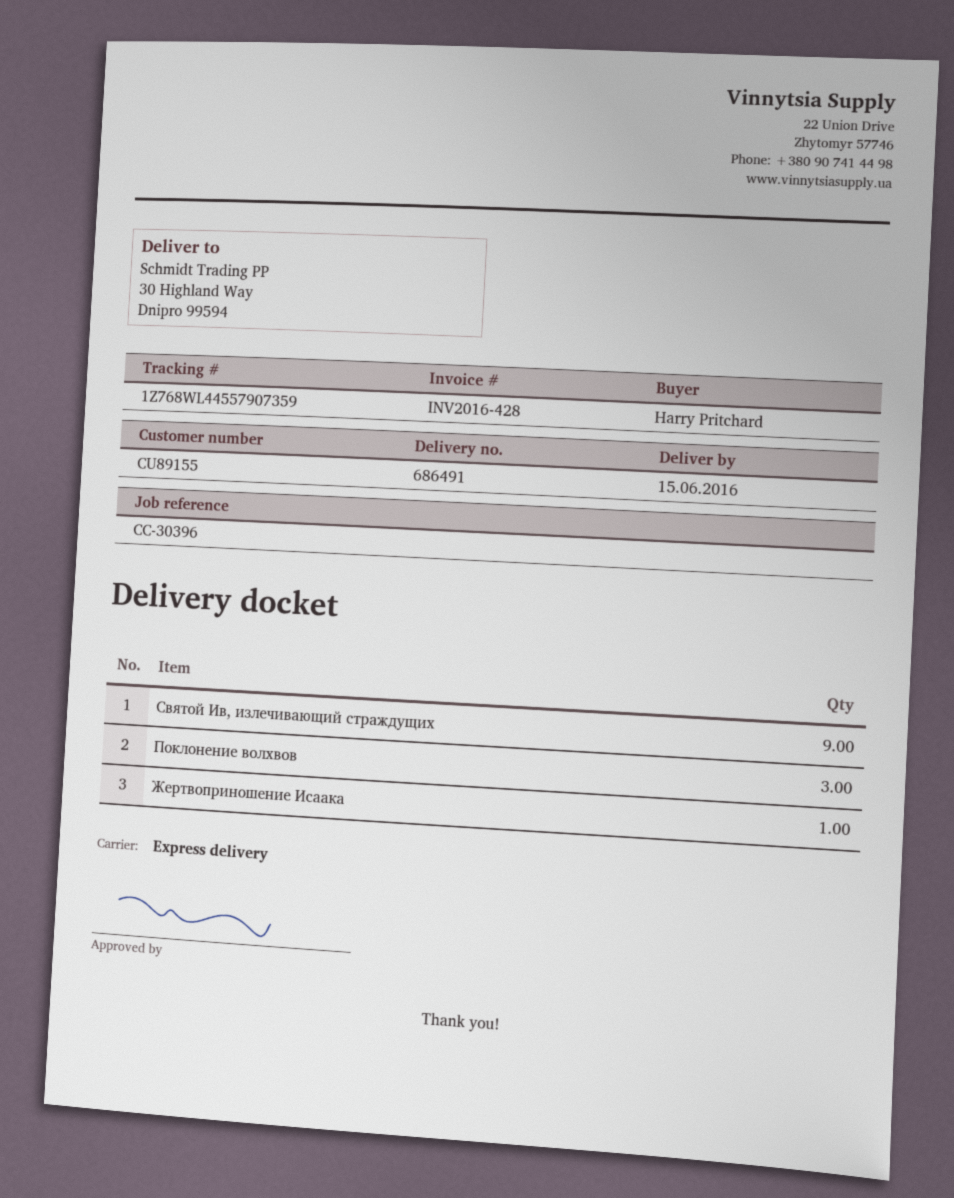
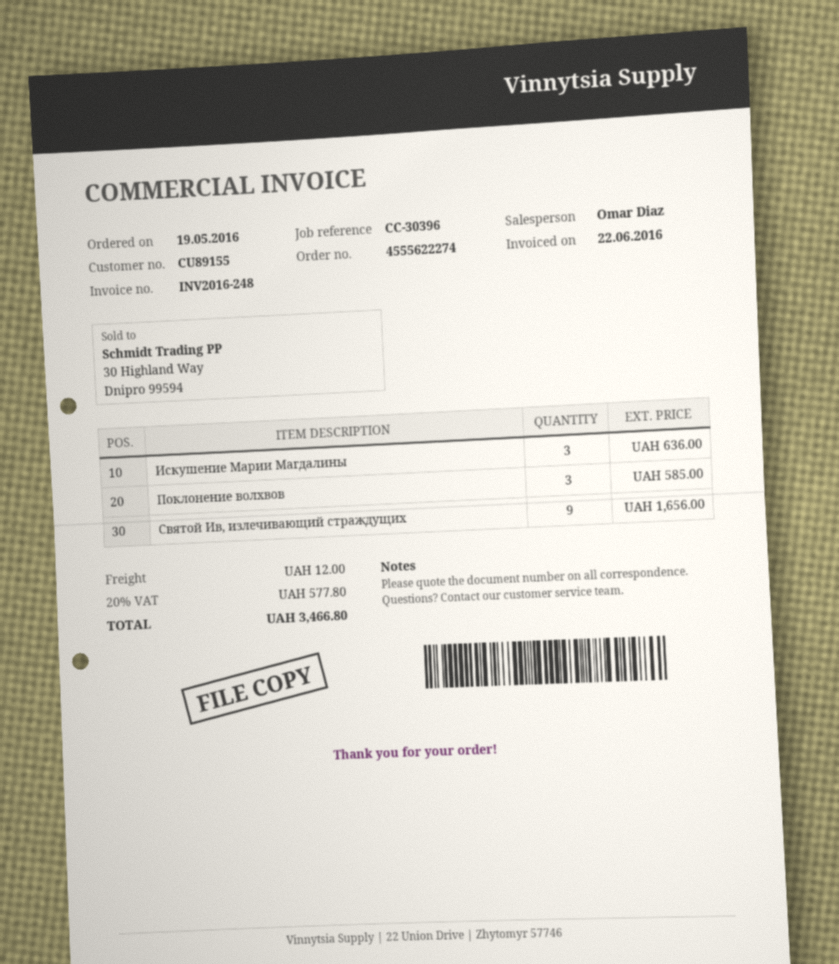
invoice number: INV2016-428 -> INV2016-248
Жертвоприношение Исаака: 1 -> none
Искушение Марии Магдалины: none -> 3

